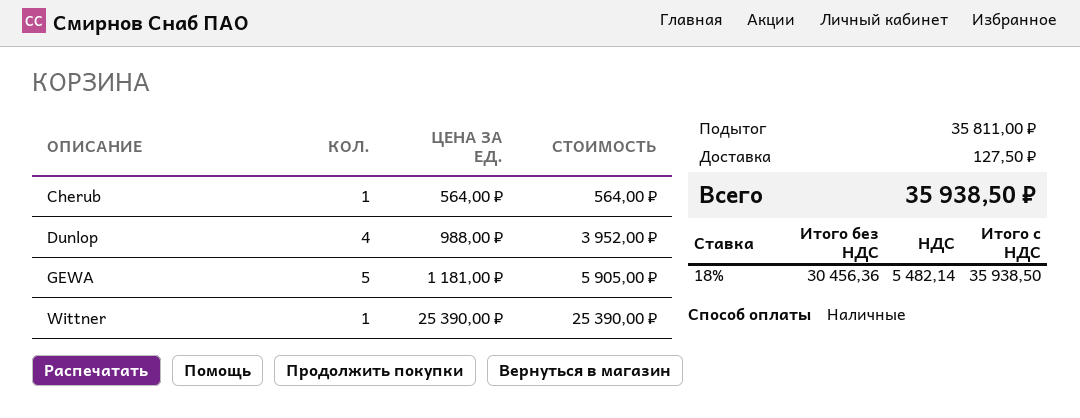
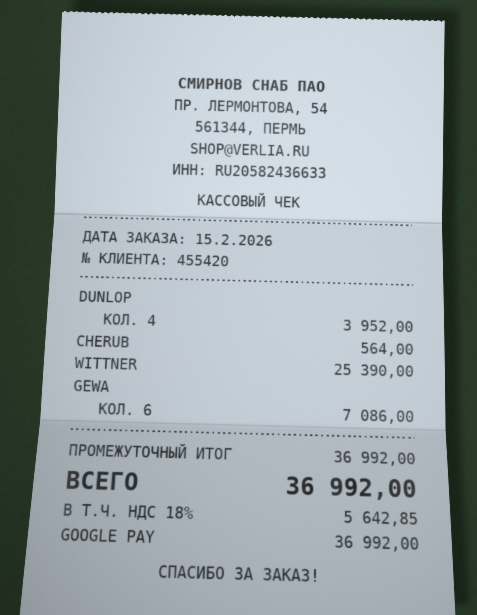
payment method: cash -> Google Pay
GEWA: 5 for 5905.00 -> 6 for 7086.00
subtotal: 35811.00 -> 36992.00
shipping: 127.50 -> none
tax: 18% = 5482.14 -> 18% = 5642.85
total: 35938.50 -> 36992.00

